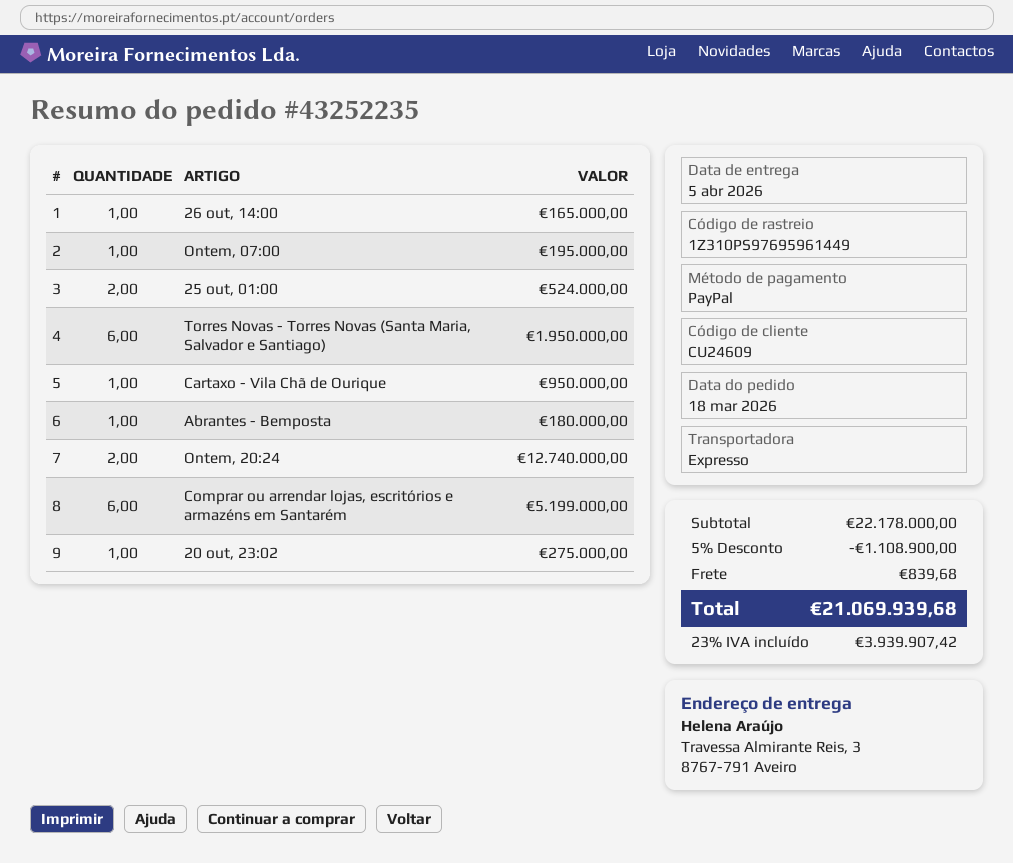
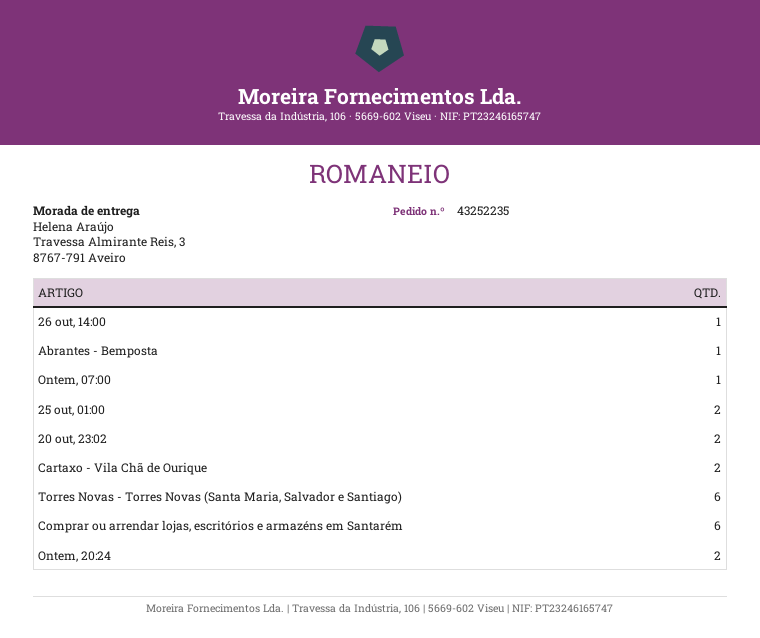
Cartaxo - Vila Chã de Ourique: 1 -> 2
20 out, 23:02: 1 -> 2

